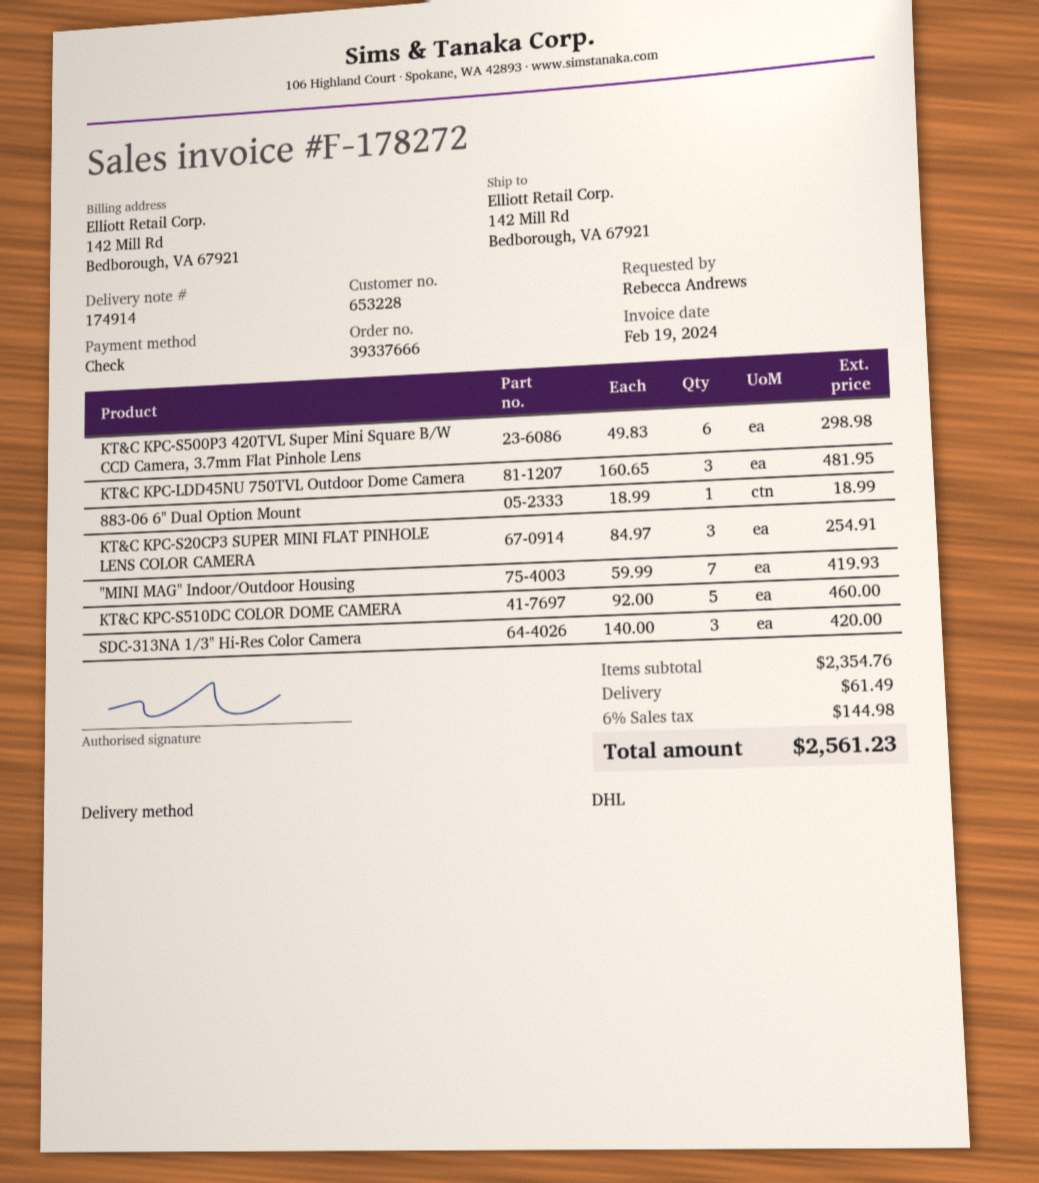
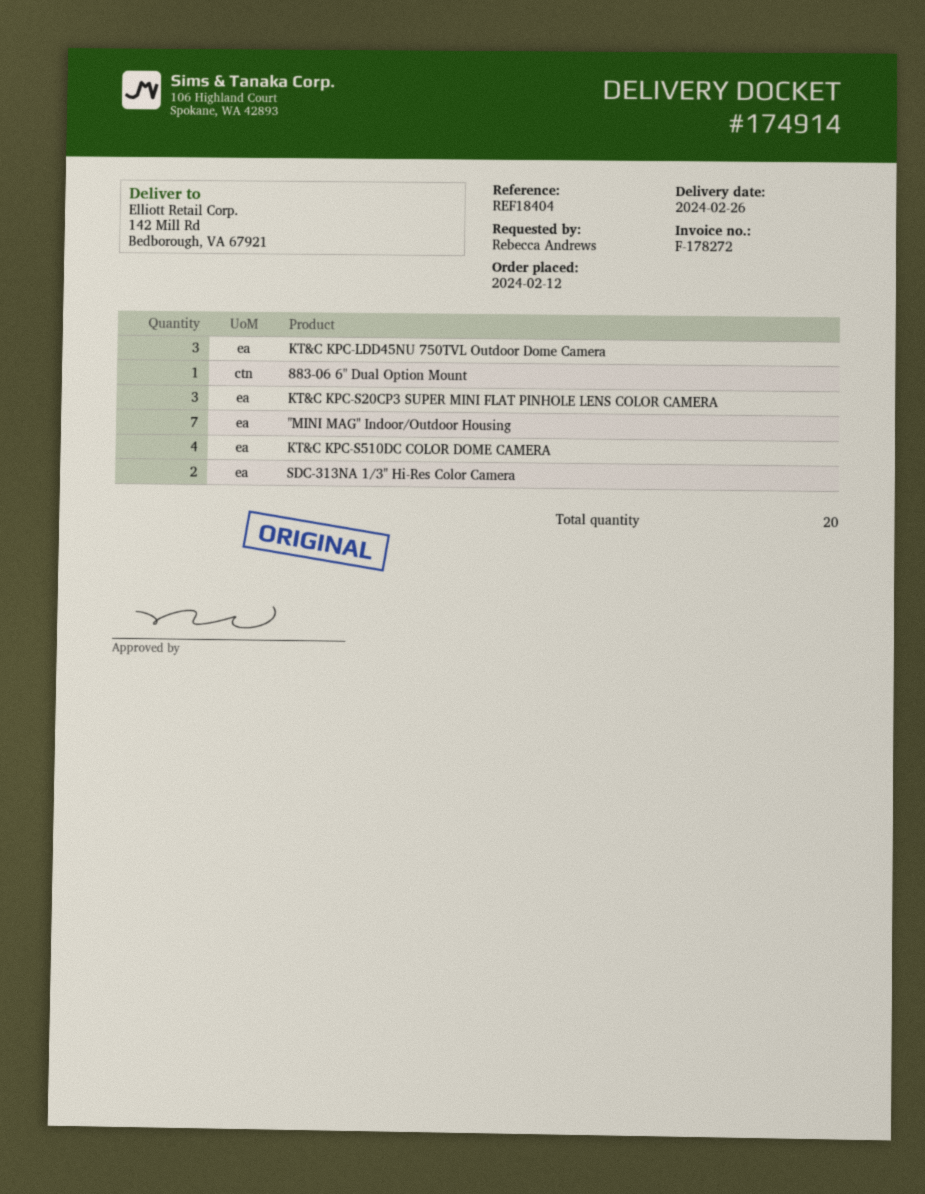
KT&C KPC-S500P3 420TVL Super Mini Square B/W CCD Camera, 3.7mm Flat Pinhole Lens: 6 -> none
KT&C KPC-S510DC COLOR DOME CAMERA: 5 -> 4
SDC-313NA 1/3" Hi-Res Color Camera: 3 -> 2

